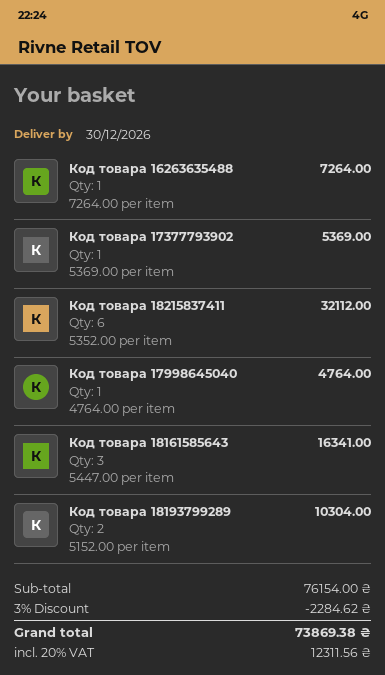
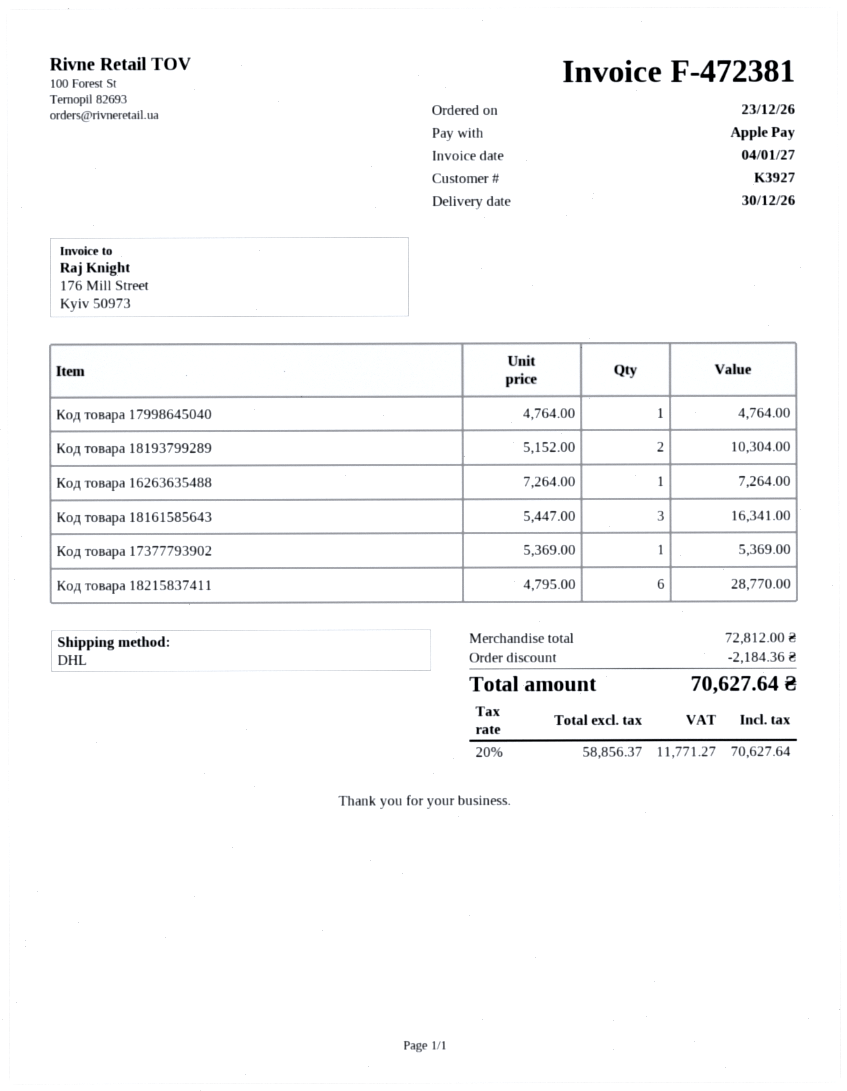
Код товара 18215837411: 6 x 5352.00 = 32112.00 -> 6 x 4795.00 = 28770.00
subtotal: 76154.00 -> 72812.00
discount: 2284.62 -> 2184.36
tax: 20% = 12311.56 -> 20% = 11771.27
total: 73869.38 -> 70627.64

